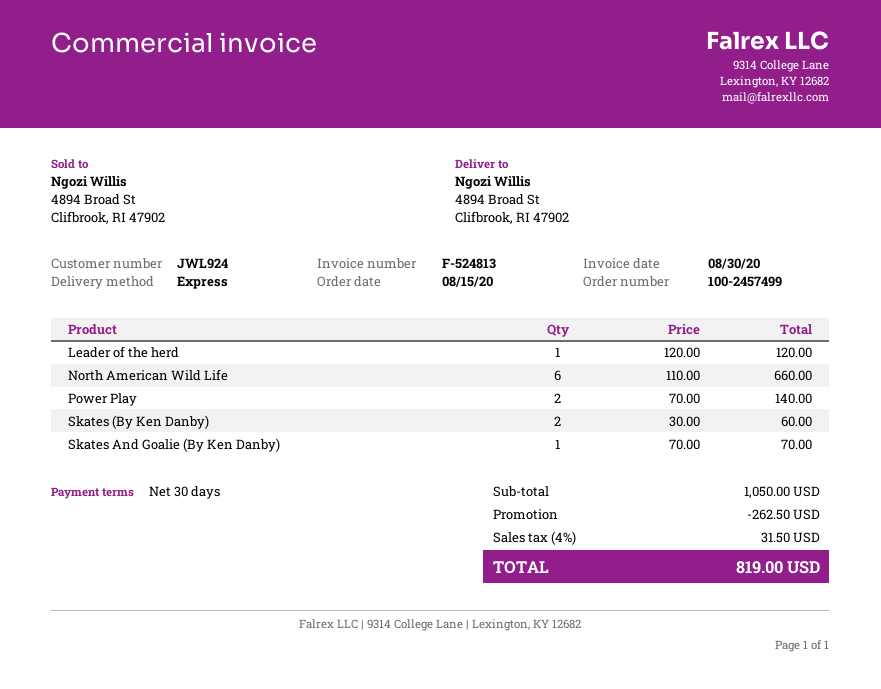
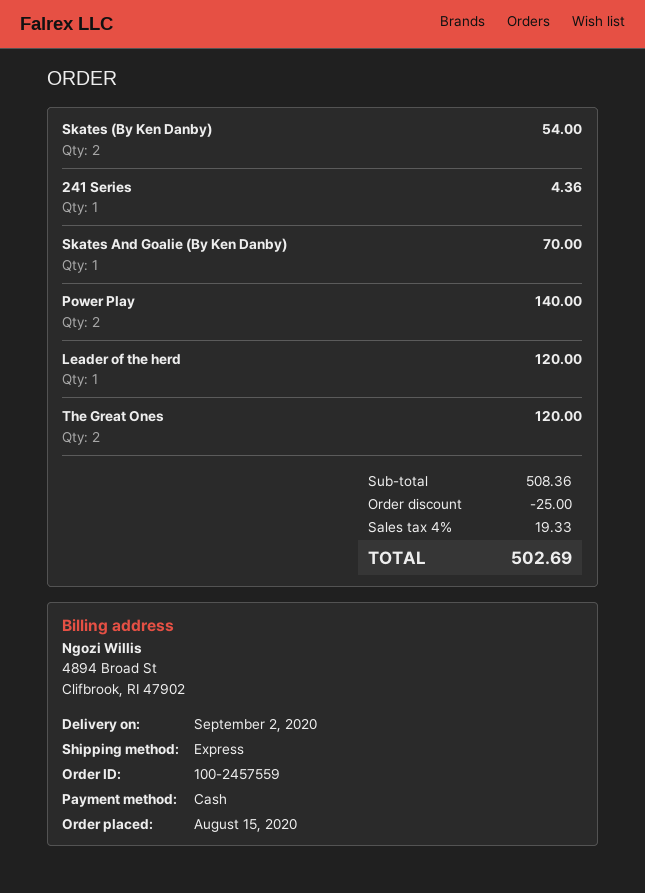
order number: 100-2457499 -> 100-2457559
North American Wild Life: 6 for 660.00 -> none
Skates (By Ken Danby): 2 for 60.00 -> 2 for 54.00
241 Series: none -> 1 for 4.36
The Great Ones: none -> 2 for 120.00
subtotal: 1050.00 -> 508.36
discount: 262.50 -> 25.00
tax: 4% = 31.50 -> 4% = 19.33
total: 819.00 -> 502.69

